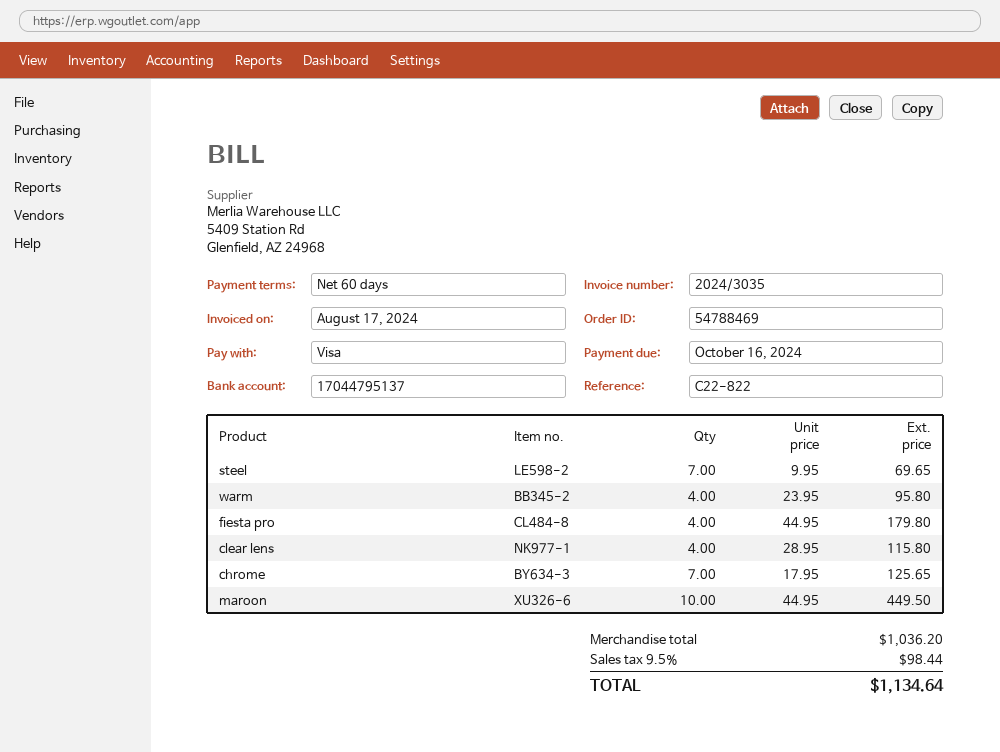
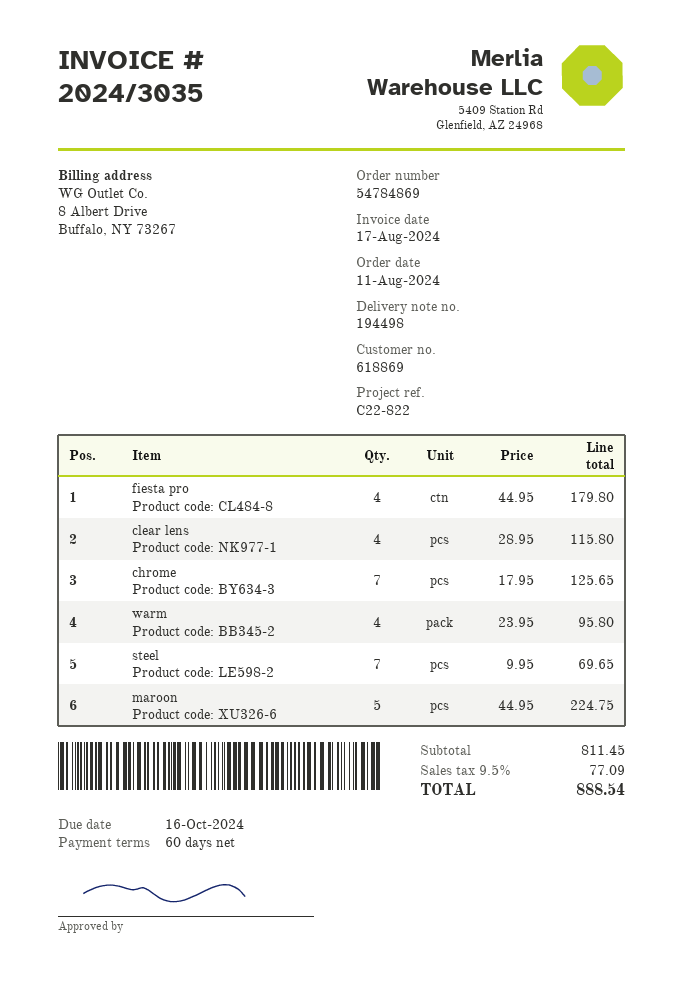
order number: 54788469 -> 54784869
maroon: 10 x 44.95 = 449.50 -> 5 x 44.95 = 224.75
subtotal: 1036.20 -> 811.45
tax: 9.5% = 98.44 -> 9.5% = 77.09
total: 1134.64 -> 888.54

